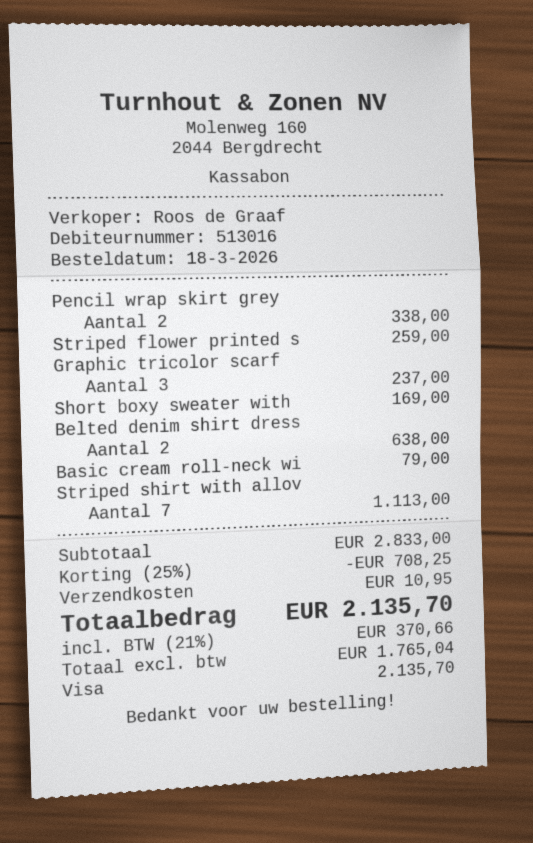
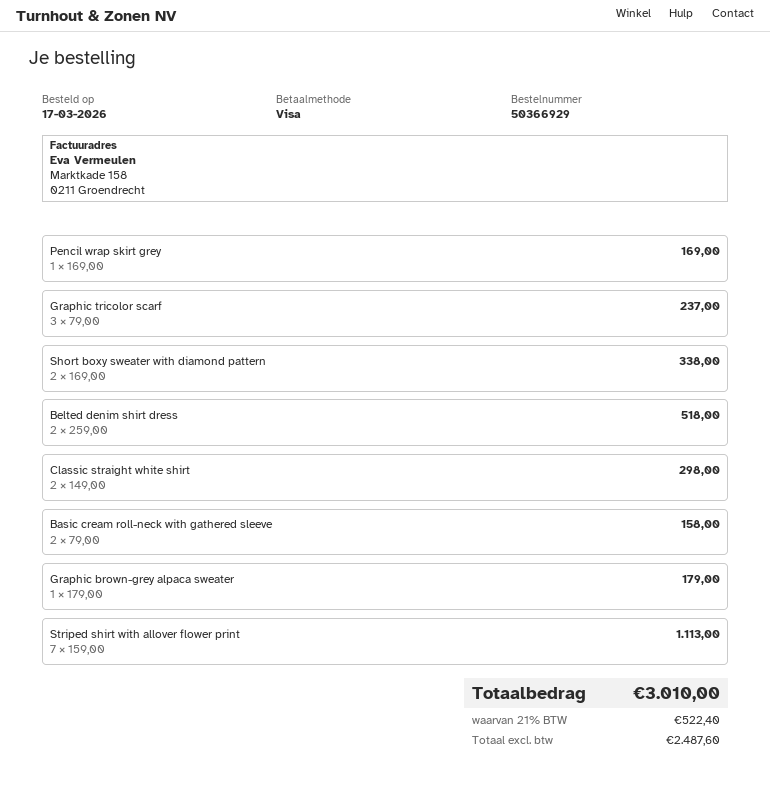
order date: 2026-03-18 -> 2026-03-17
Pencil wrap skirt grey: 2 for 338.00 -> 1 for 169.00
Striped flower printed s: 1 for 259.00 -> none
Short boxy sweater with: 1 for 169.00 -> 2 for 338.00
Belted denim shirt dress: 2 for 638.00 -> 2 for 518.00
Basic cream roll-neck wi: 1 for 79.00 -> 2 for 158.00
Classic straight white shirt: none -> 2 for 298.00
Graphic brown-grey alpaca sweater: none -> 1 for 179.00
discount: 25% = 708.25 -> none
shipping: 10.95 -> none
net: 1765.04 -> 2487.60
tax: 21% = 370.66 -> 21% = 522.40
total: 2135.70 -> 3010.00

